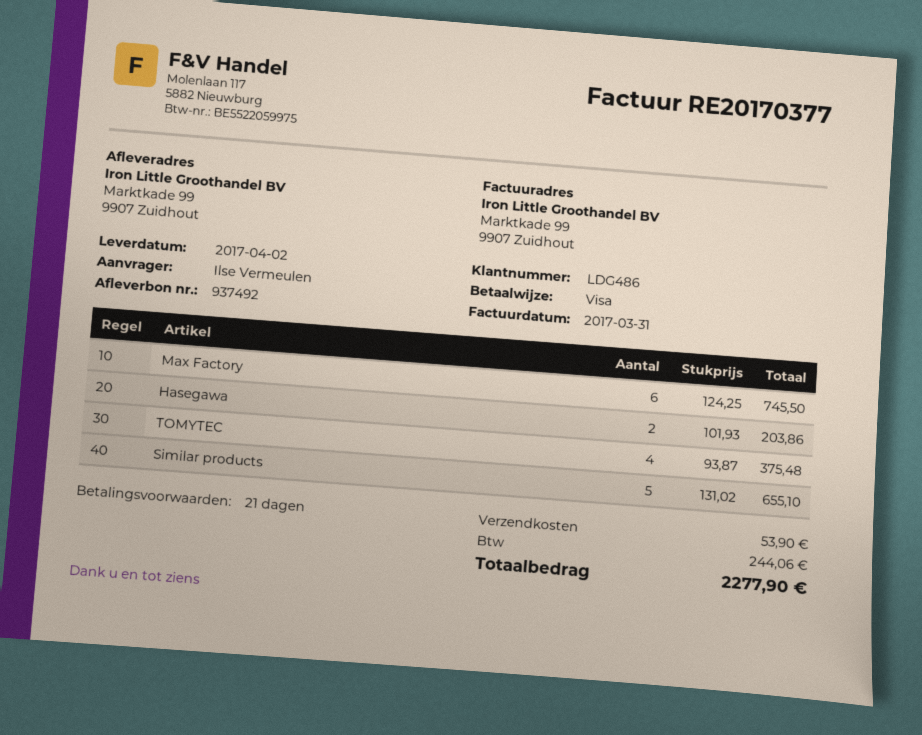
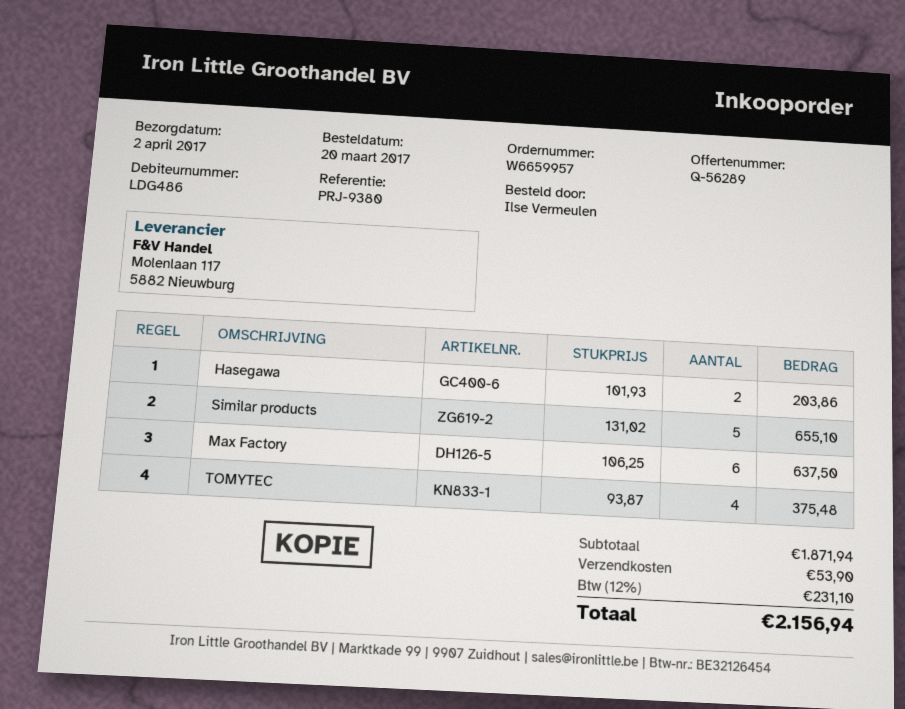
Max Factory: 6 x 124.25 = 745.50 -> 6 x 106.25 = 637.50
tax: 244.06 -> 231.10
total: 2277.90 -> 2156.94

